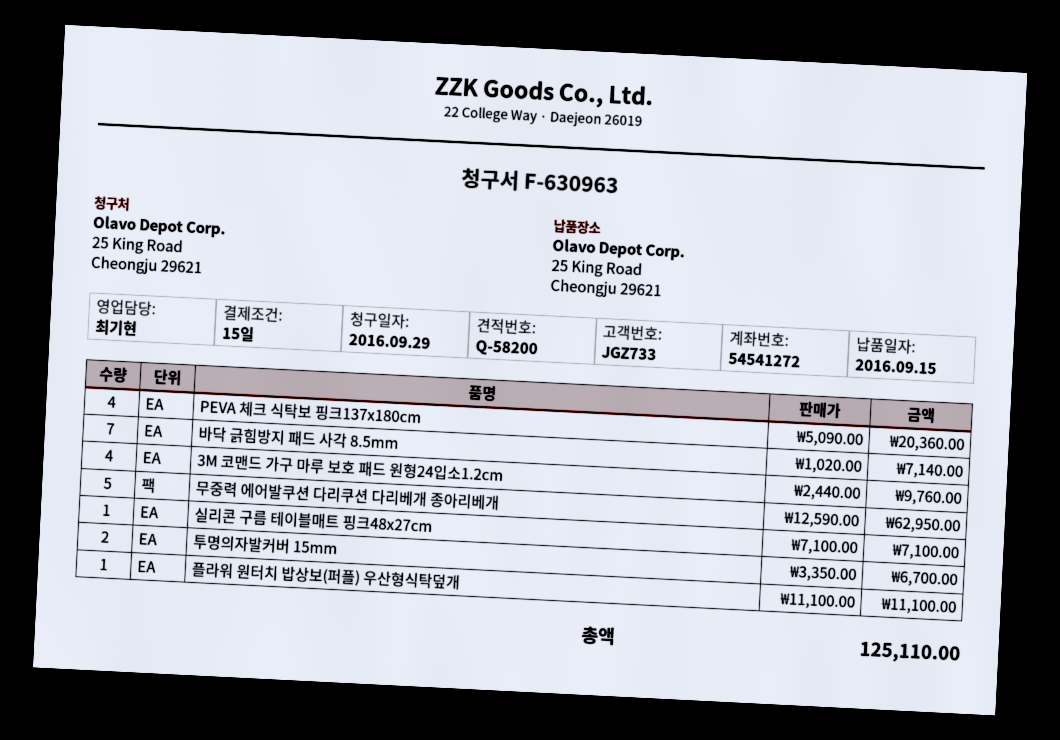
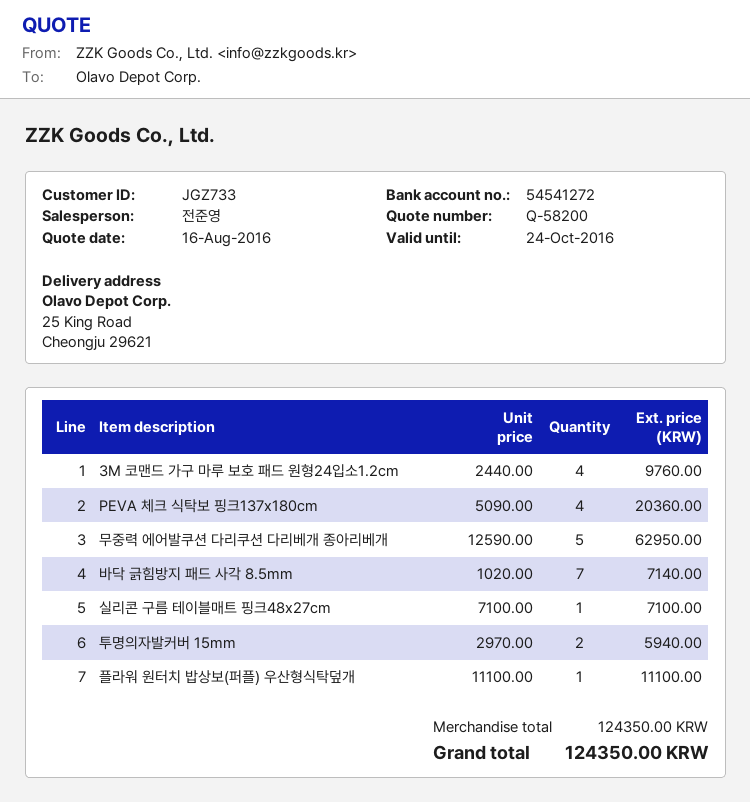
sales rep: 최기현 -> 전준영
투명의자발커버 15mm: 2 x 3350.00 = 6700.00 -> 2 x 2970.00 = 5940.00
total: 125110.00 -> 124350.00

